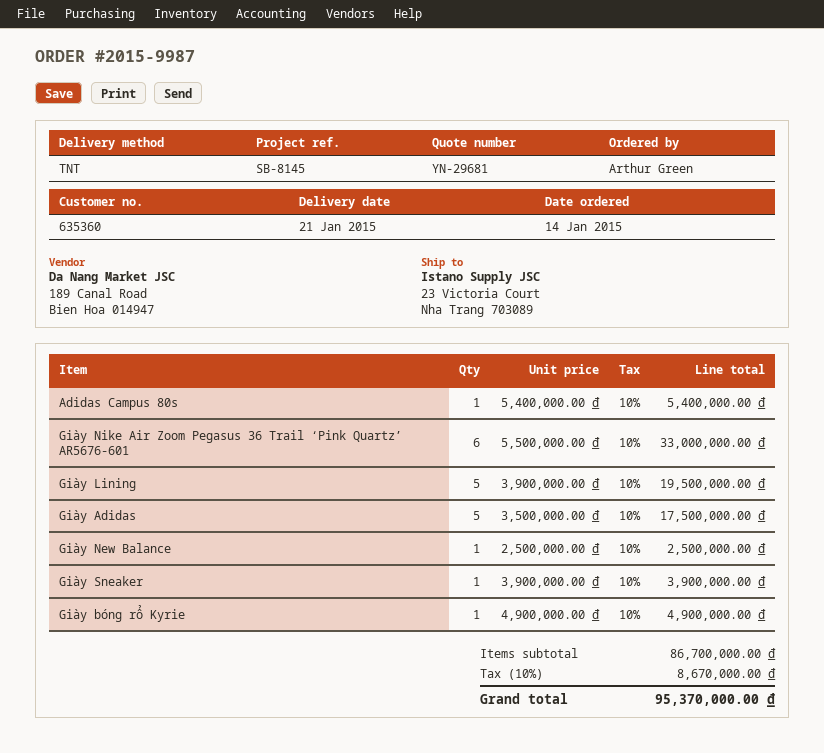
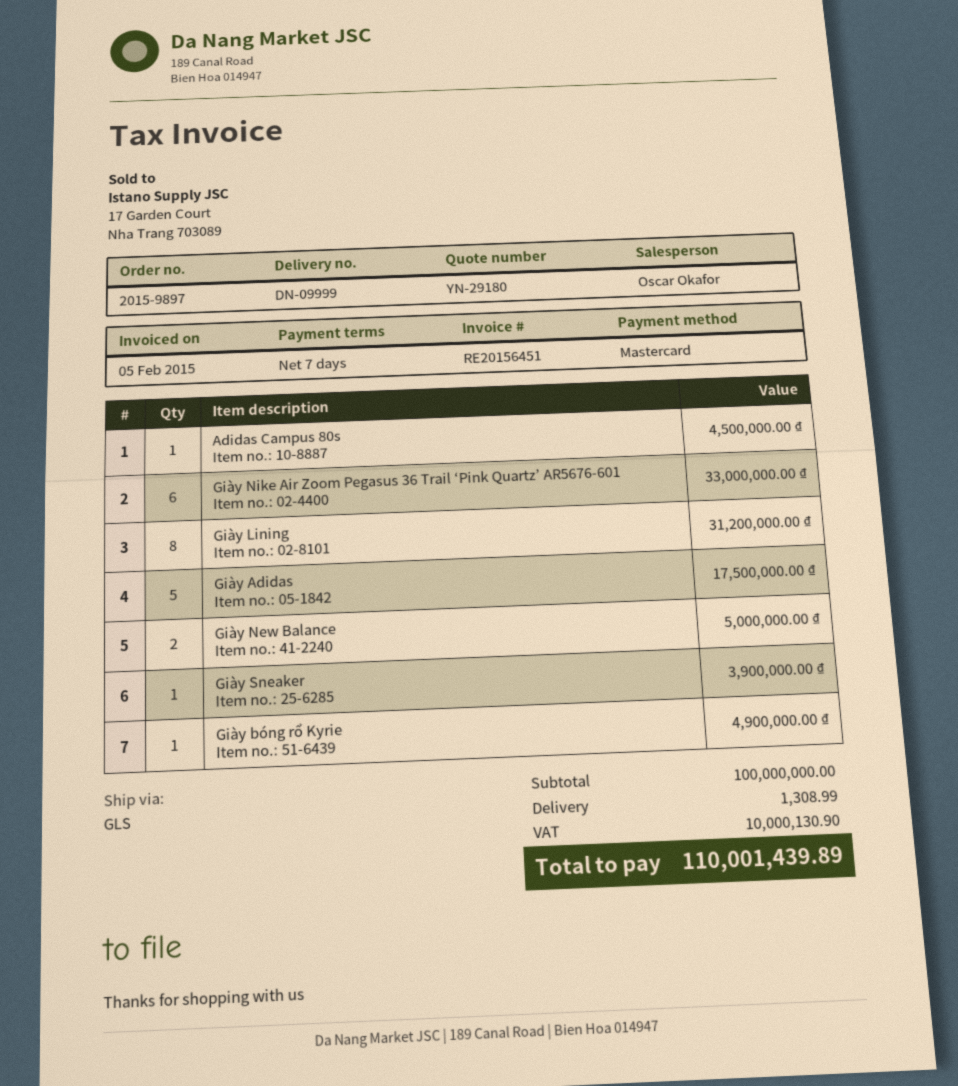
quote number: YN-29681 -> YN-29180
order number: 2015-9987 -> 2015-9897
shipping method: TNT -> GLS
Adidas Campus 80s: 1 for 5400000.00 -> 1 for 4500000.00
Giày Lining: 5 for 19500000.00 -> 8 for 31200000.00
Giày New Balance: 1 for 2500000.00 -> 2 for 5000000.00
subtotal: 86700000.00 -> 100000000.00
shipping: none -> 1308.99
tax: 8670000.00 -> 10000130.90
total: 95370000.00 -> 110001439.89

